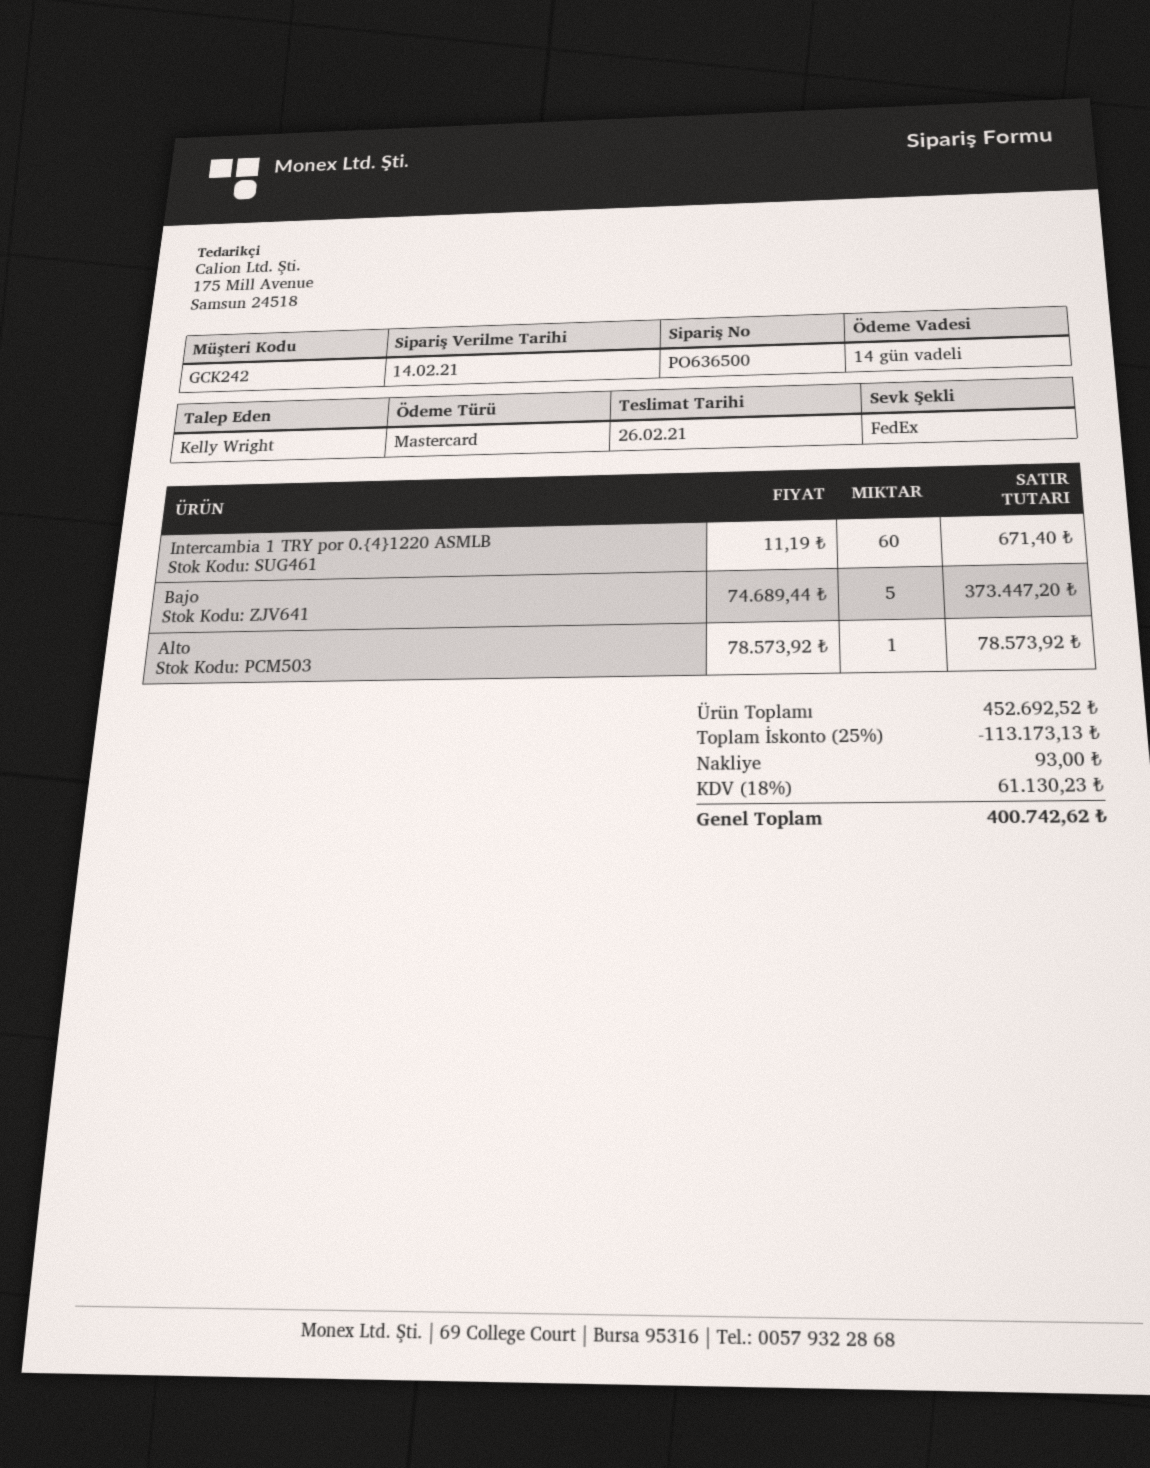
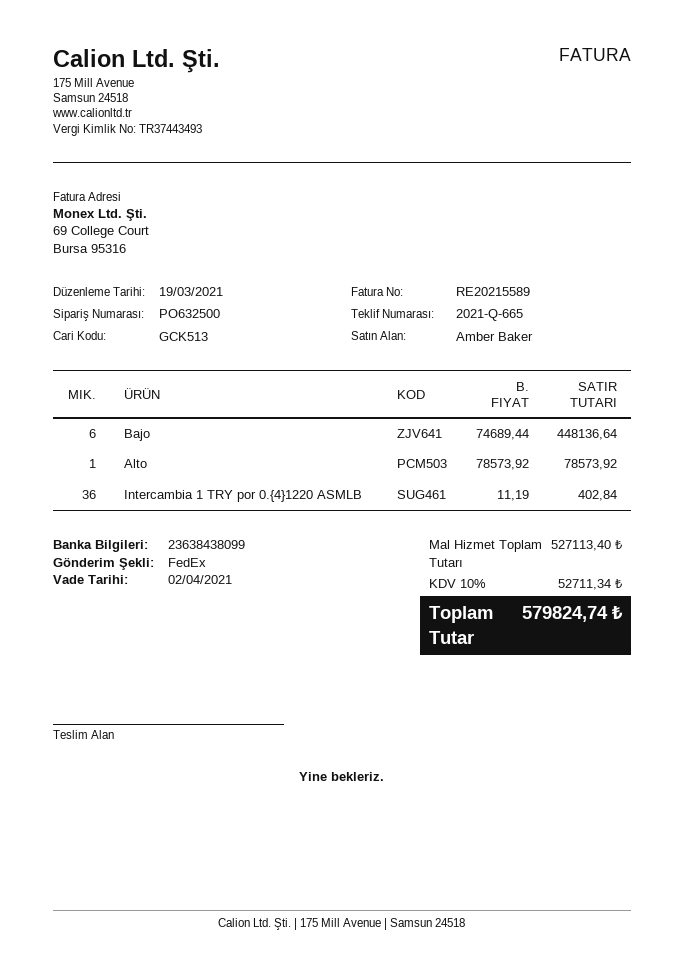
order number: PO636500 -> PO632500
customer number: GCK242 -> GCK513
ordered by: Kelly Wright -> Amber Baker
Intercambia 1 TRY por 0.{4}1220 ASMLB: 60 x 11.19 = 671.40 -> 36 x 11.19 = 402.84
Bajo: 5 x 74689.44 = 373447.20 -> 6 x 74689.44 = 448136.64
subtotal: 452692.52 -> 527113.40
discount: 25% = 113173.13 -> none
shipping: 93.00 -> none
tax: 18% = 61130.23 -> 10% = 52711.34
total: 400742.62 -> 579824.74

